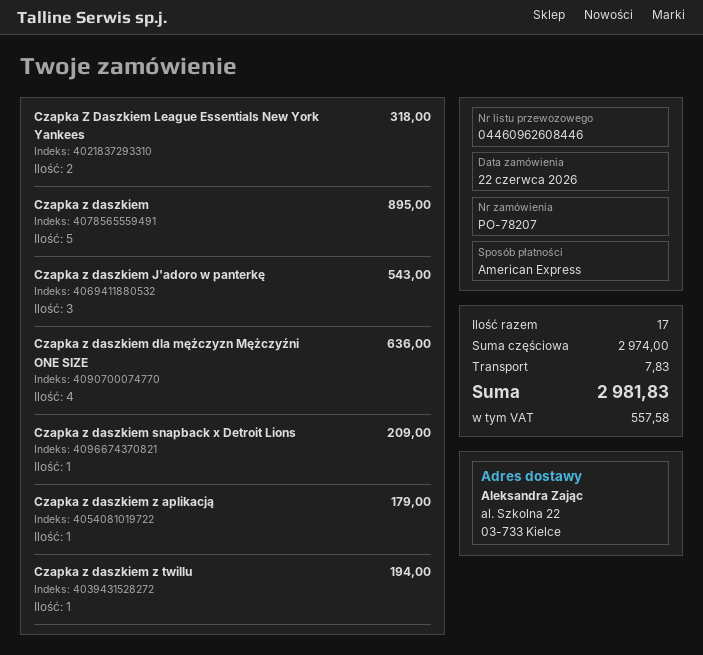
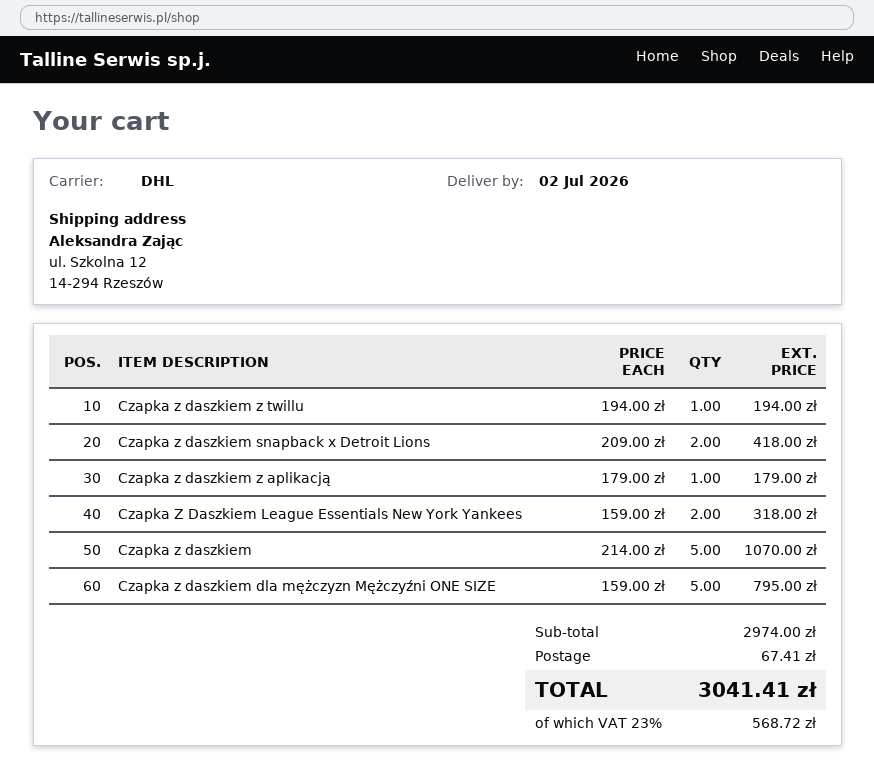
ship to: al. Szkolna 22, 03-733 Kielce -> ul. Szkolna 12, 14-294 Rzeszów
Czapka z daszkiem: 5 for 895.00 -> 5 for 1070.00
Czapka z daszkiem J'adoro w panterkę: 3 for 543.00 -> none
Czapka z daszkiem dla mężczyzn Mężczyźni ONE SIZE: 4 for 636.00 -> 5 for 795.00
Czapka z daszkiem snapback x Detroit Lions: 1 for 209.00 -> 2 for 418.00
shipping: 7.83 -> 67.41
tax: 557.58 -> 568.72
total: 2981.83 -> 3041.41

